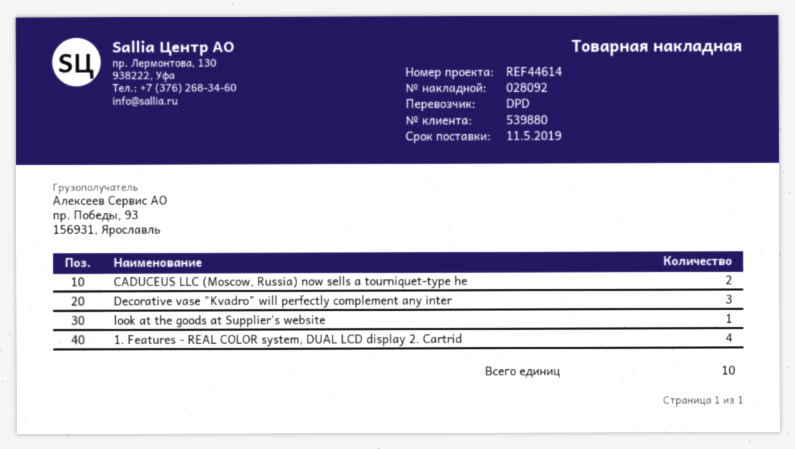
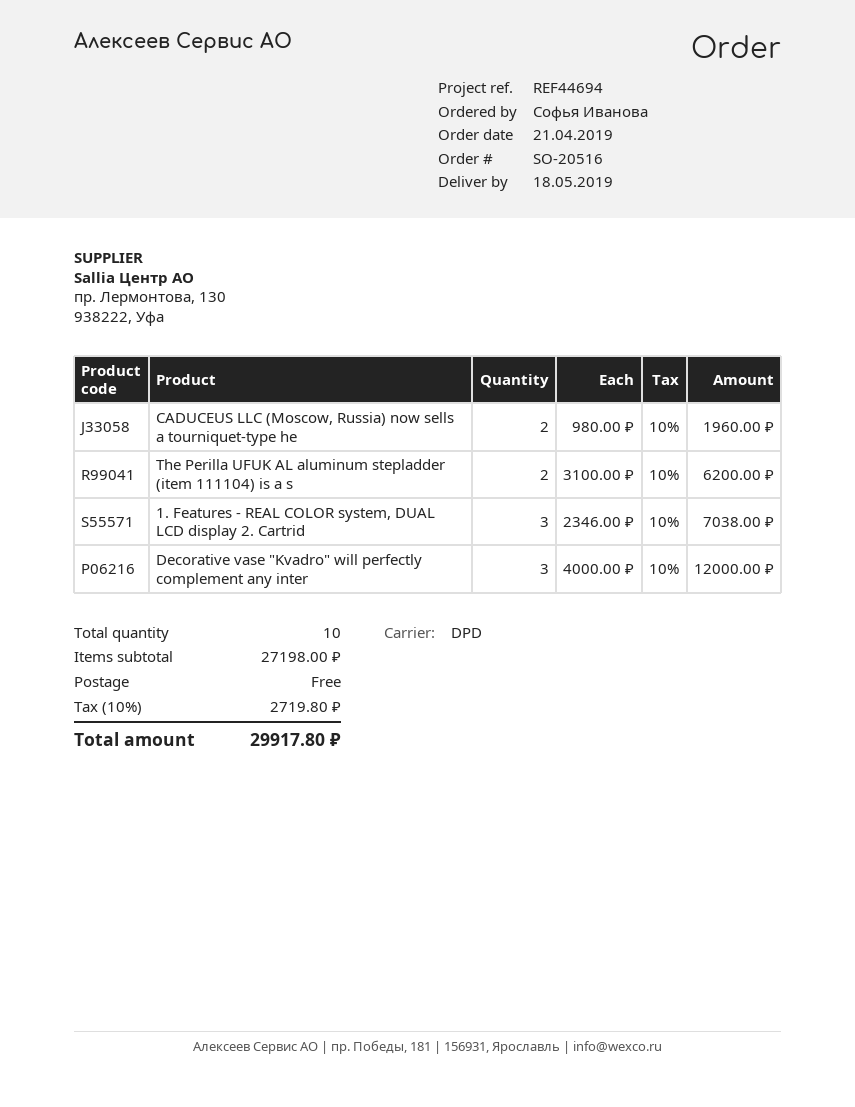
delivery date: 2019-05-11 -> 2019-05-18
reference: REF44614 -> REF44694
look at the goods at Supplier's website: 1 -> none
1. Features - REAL COLOR system, DUAL LCD display 2. Cartrid: 4 -> 3
The Perilla UFUK AL aluminum stepladder (item 111104) is a s: none -> 2

